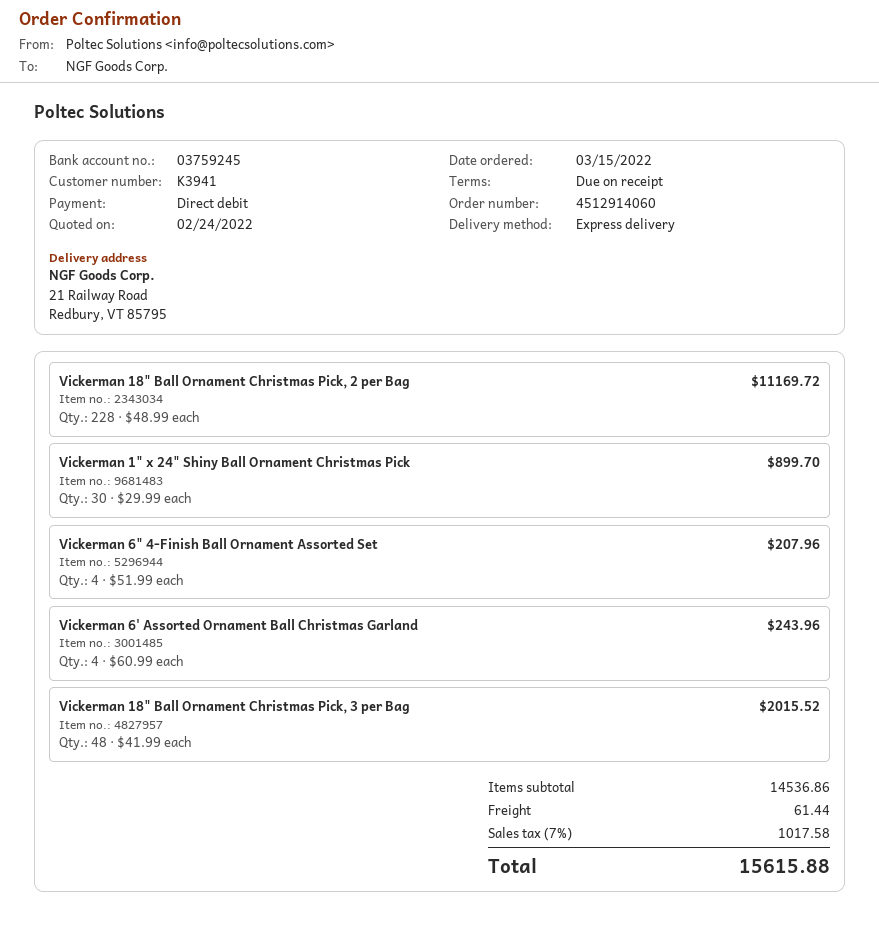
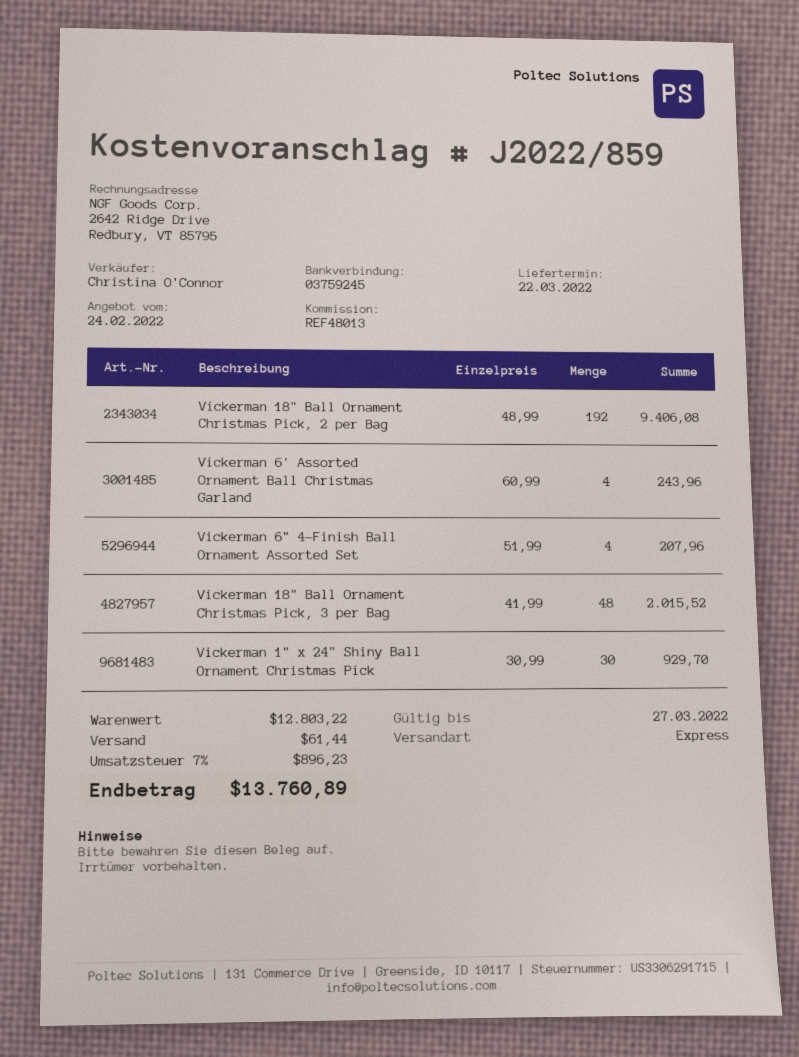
Vickerman 18" Ball Ornament Christmas Pick, 2 per Bag: 228 x 48.99 = 11169.72 -> 192 x 48.99 = 9406.08
Vickerman 1" x 24" Shiny Ball Ornament Christmas Pick: 30 x 29.99 = 899.70 -> 30 x 30.99 = 929.70
subtotal: 14536.86 -> 12803.22
tax: 7% = 1017.58 -> 7% = 896.23
total: 15615.88 -> 13760.89

